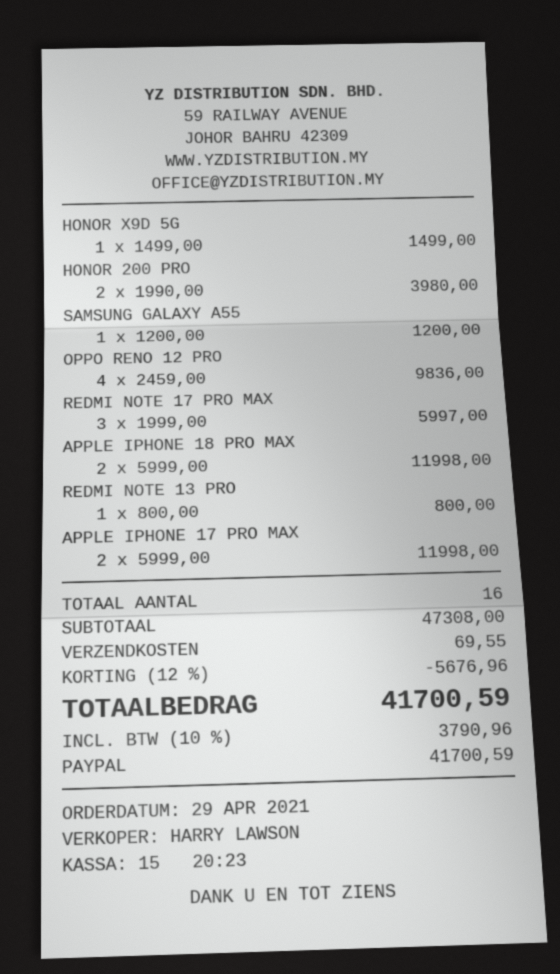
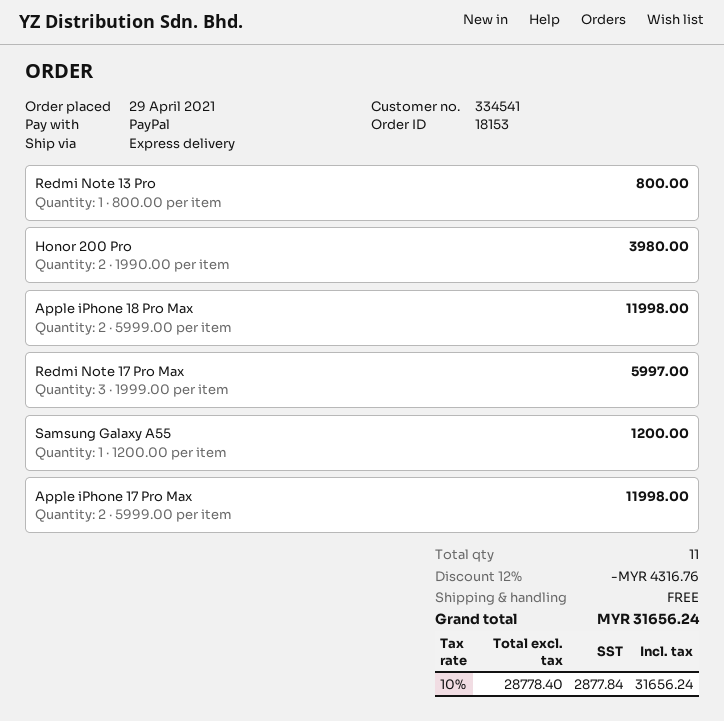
HONOR X9D 5G: 1 x 1499.00 = 1499.00 -> none
OPPO RENO 12 PRO: 4 x 2459.00 = 9836.00 -> none
total quantity: 16 -> 11
discount: 12% = 5676.96 -> 12% = 4316.76
shipping: 69.55 -> 0.00
tax: 10% = 3790.96 -> 10% = 2877.84
total: 41700.59 -> 31656.24

